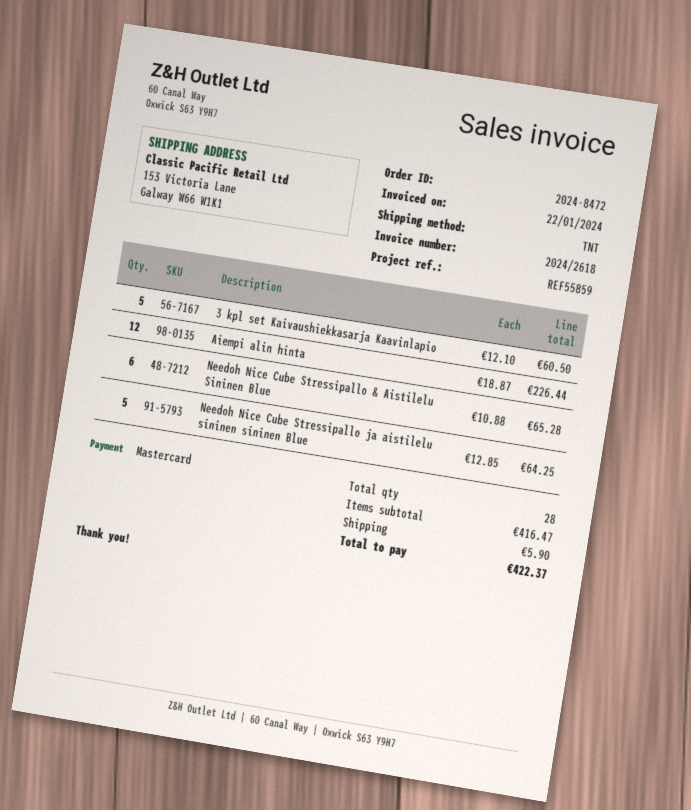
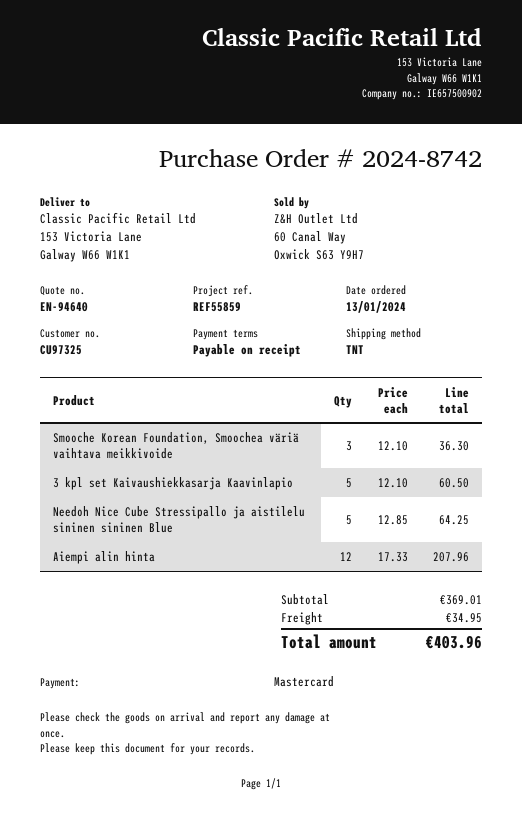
order number: 2024-8472 -> 2024-8742
Aiempi alin hinta: 12 x 18.87 = 226.44 -> 12 x 17.33 = 207.96
Needoh Nice Cube Stressipallo & Aistilelu Sininen Blue: 6 x 10.88 = 65.28 -> none
Smooche Korean Foundation, Smoochea väriä vaihtava meikkivoide: none -> 3 x 12.10 = 36.30
subtotal: 416.47 -> 369.01
shipping: 5.90 -> 34.95
total: 422.37 -> 403.96

